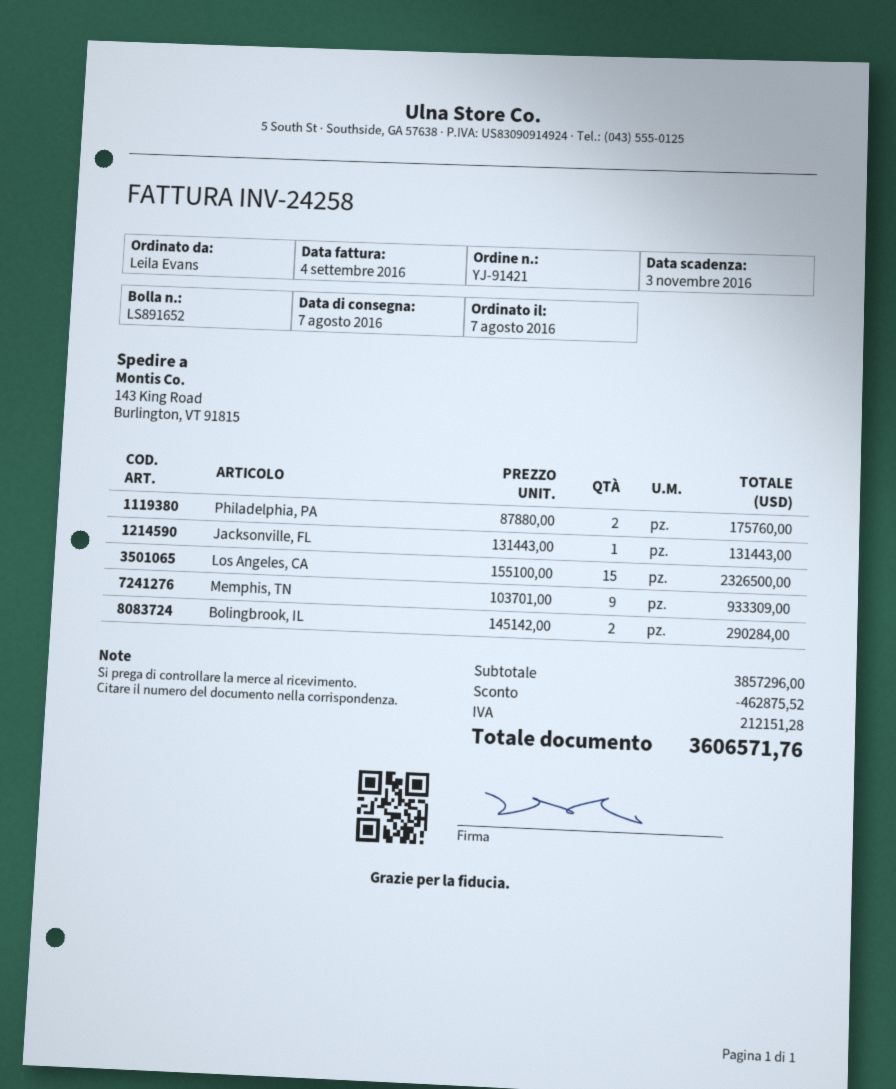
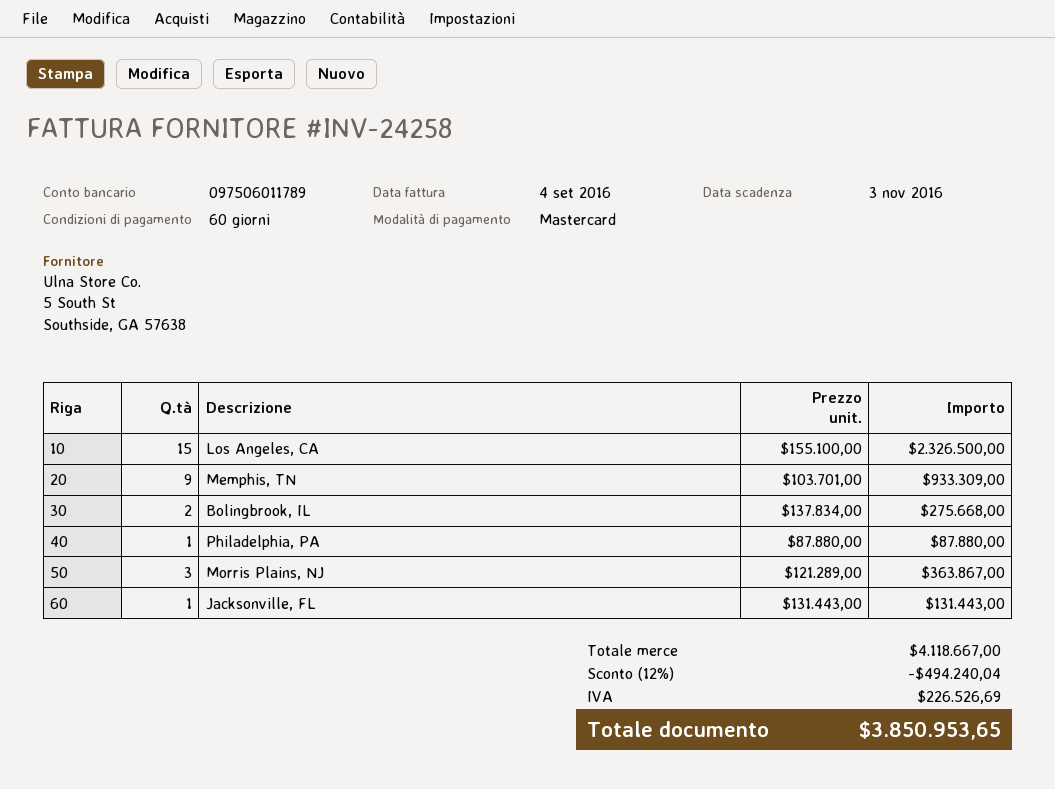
Philadelphia, PA: 2 x 87880.00 = 175760.00 -> 1 x 87880.00 = 87880.00
Bolingbrook, IL: 2 x 145142.00 = 290284.00 -> 2 x 137834.00 = 275668.00
Morris Plains, NJ: none -> 3 x 121289.00 = 363867.00
subtotal: 3857296.00 -> 4118667.00
discount: 462875.52 -> 494240.04
tax: 212151.28 -> 226526.69
total: 3606571.76 -> 3850953.65

